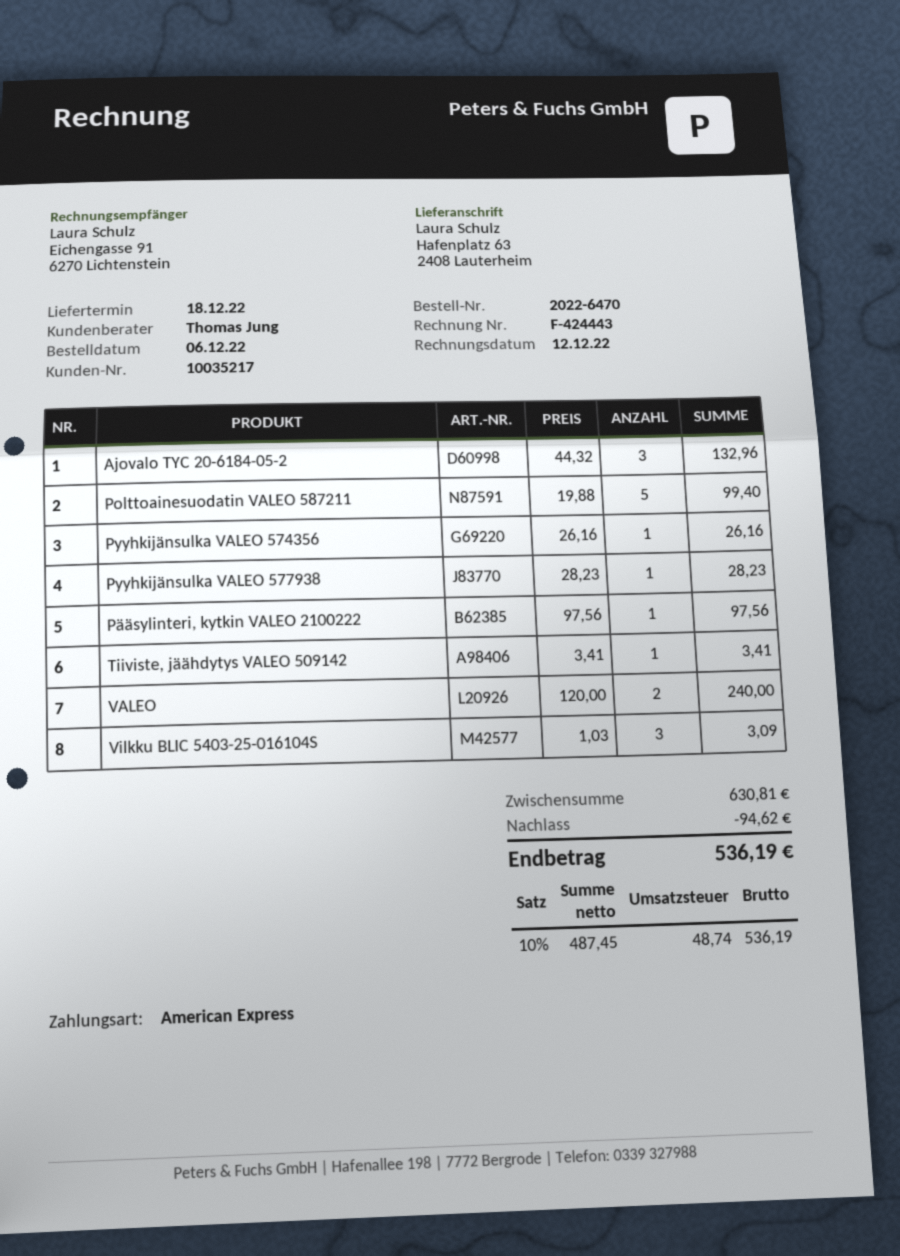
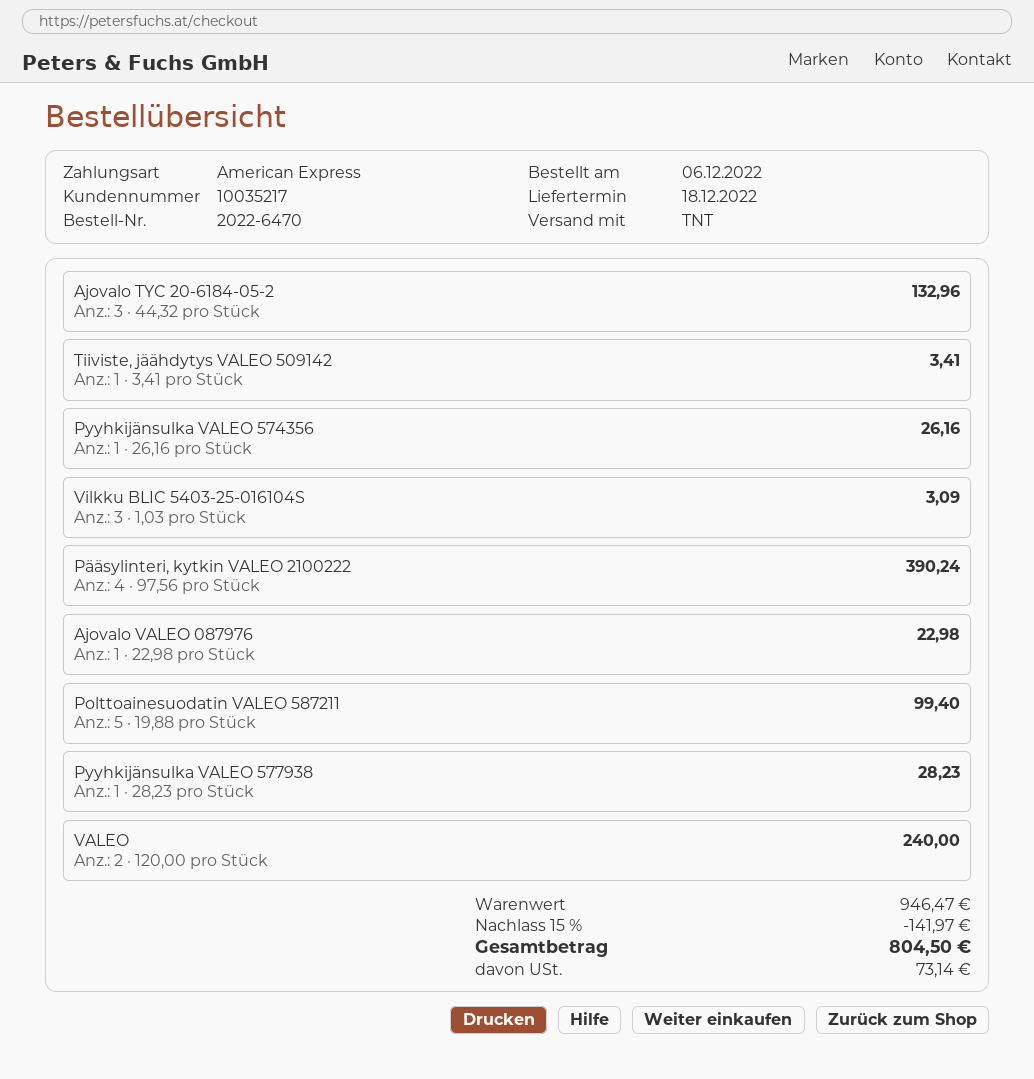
Pääsylinteri, kytkin VALEO 2100222: 1 x 97.56 = 97.56 -> 4 x 97.56 = 390.24
Ajovalo VALEO 087976: none -> 1 x 22.98 = 22.98
subtotal: 630.81 -> 946.47
discount: 94.62 -> 141.97
tax: 48.74 -> 73.14
total: 536.19 -> 804.50

